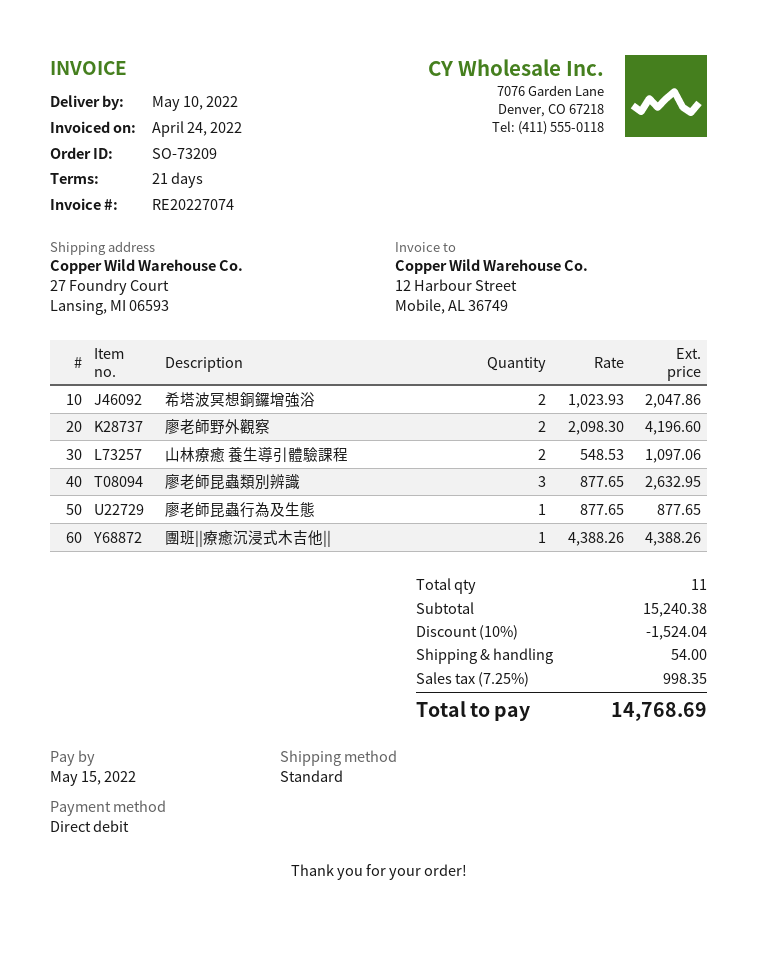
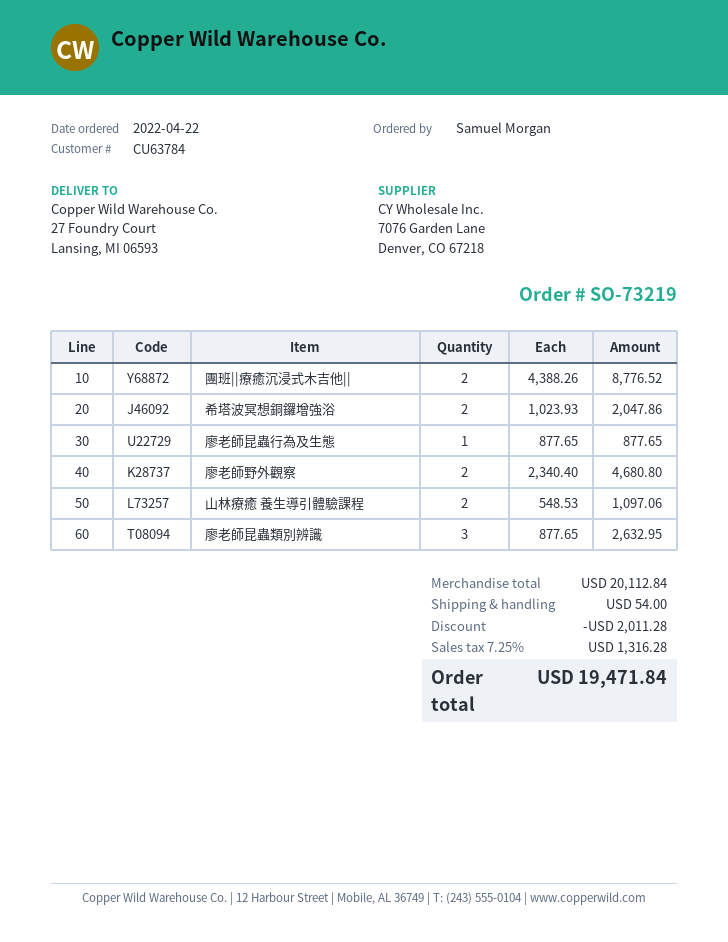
order number: SO-73209 -> SO-73219
廖老師野外觀察: 2 x 2098.30 = 4196.60 -> 2 x 2340.40 = 4680.80
團班||療癒沉浸式木吉他||: 1 x 4388.26 = 4388.26 -> 2 x 4388.26 = 8776.52
subtotal: 15240.38 -> 20112.84
discount: 1524.04 -> 2011.28
tax: 7.25% = 998.35 -> 7.25% = 1316.28
total: 14768.69 -> 19471.84

